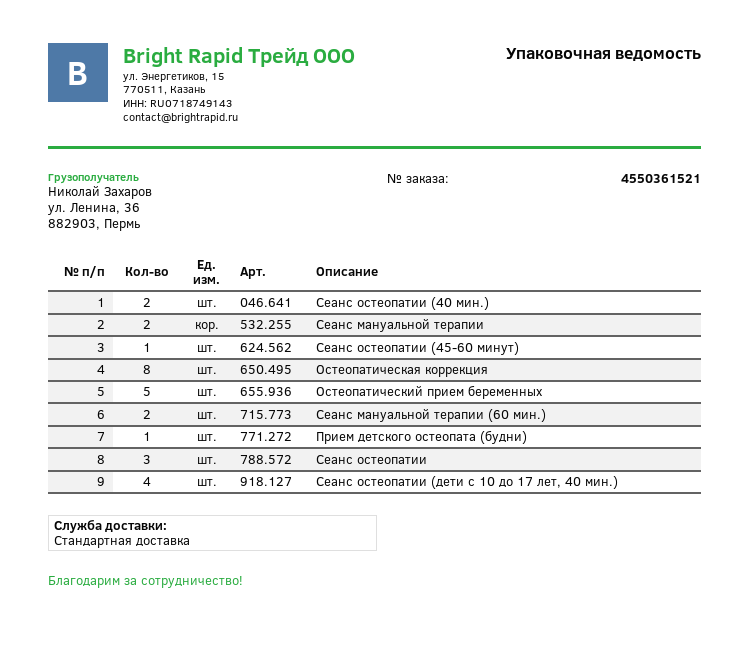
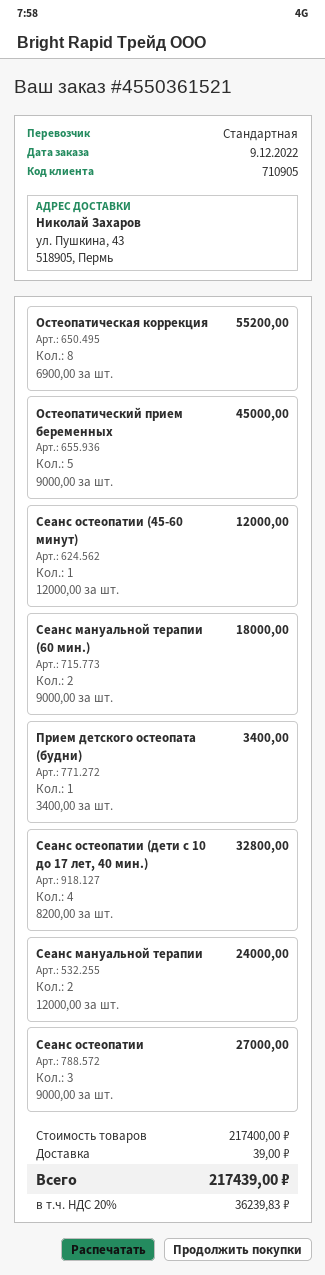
ship to: ул. Ленина, 36, 882903, Пермь -> ул. Пушкина, 43, 518905, Пермь
Сеанс остеопатии (40 мин.): 2 -> none

